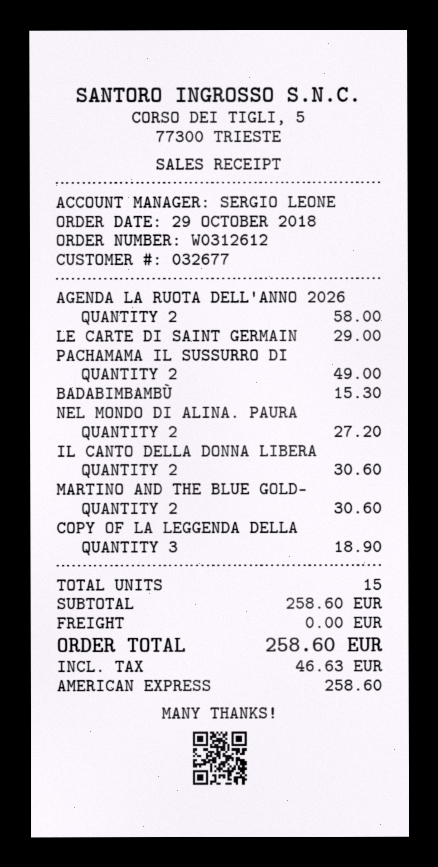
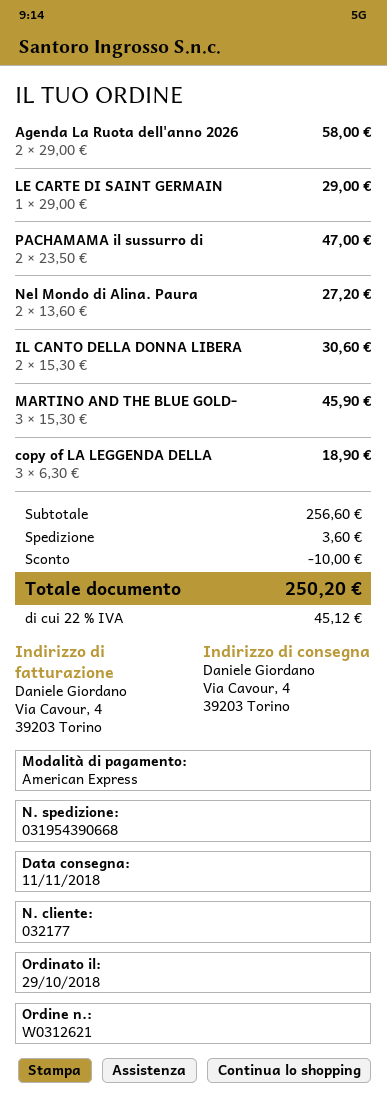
order number: W0312612 -> W0312621
customer number: 032677 -> 032177
PACHAMAMA IL SUSSURRO DI: 2 for 49.00 -> 2 for 47.00
BADABIMBAMBÙ: 1 for 15.30 -> none
MARTINO AND THE BLUE GOLD-: 2 for 30.60 -> 3 for 45.90
subtotal: 258.60 -> 256.60
discount: none -> 10.00
shipping: 0.00 -> 3.60
tax: 46.63 -> 45.12
total: 258.60 -> 250.20

